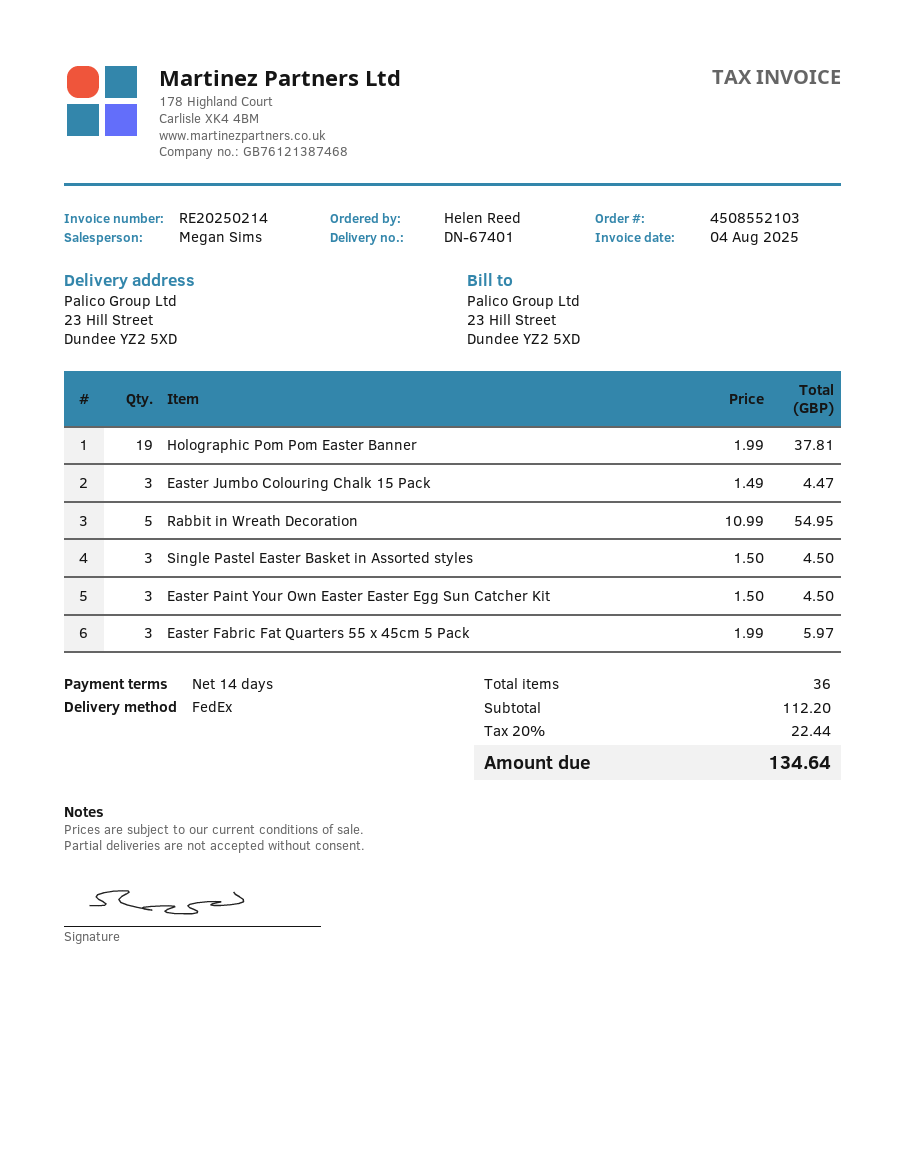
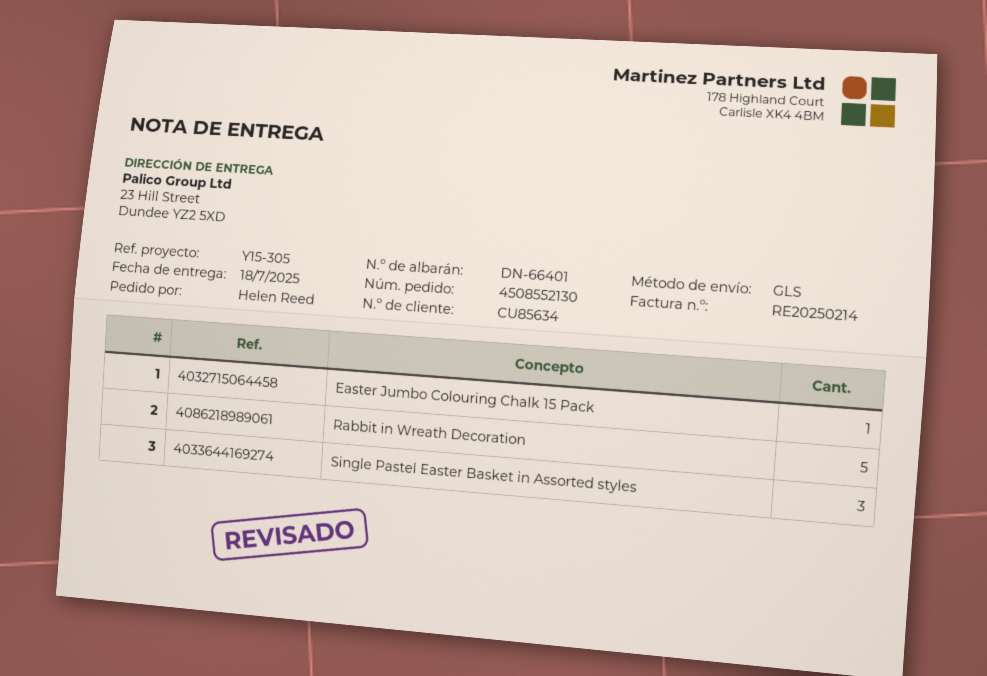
order number: 4508552103 -> 4508552130
delivery note number: DN-67401 -> DN-66401
shipping method: FedEx -> GLS
Holographic Pom Pom Easter Banner: 19 -> none
Easter Jumbo Colouring Chalk 15 Pack: 3 -> 1
Easter Paint Your Own Easter Easter Egg Sun Catcher Kit: 3 -> none
Easter Fabric Fat Quarters 55 x 45cm 5 Pack: 3 -> none

